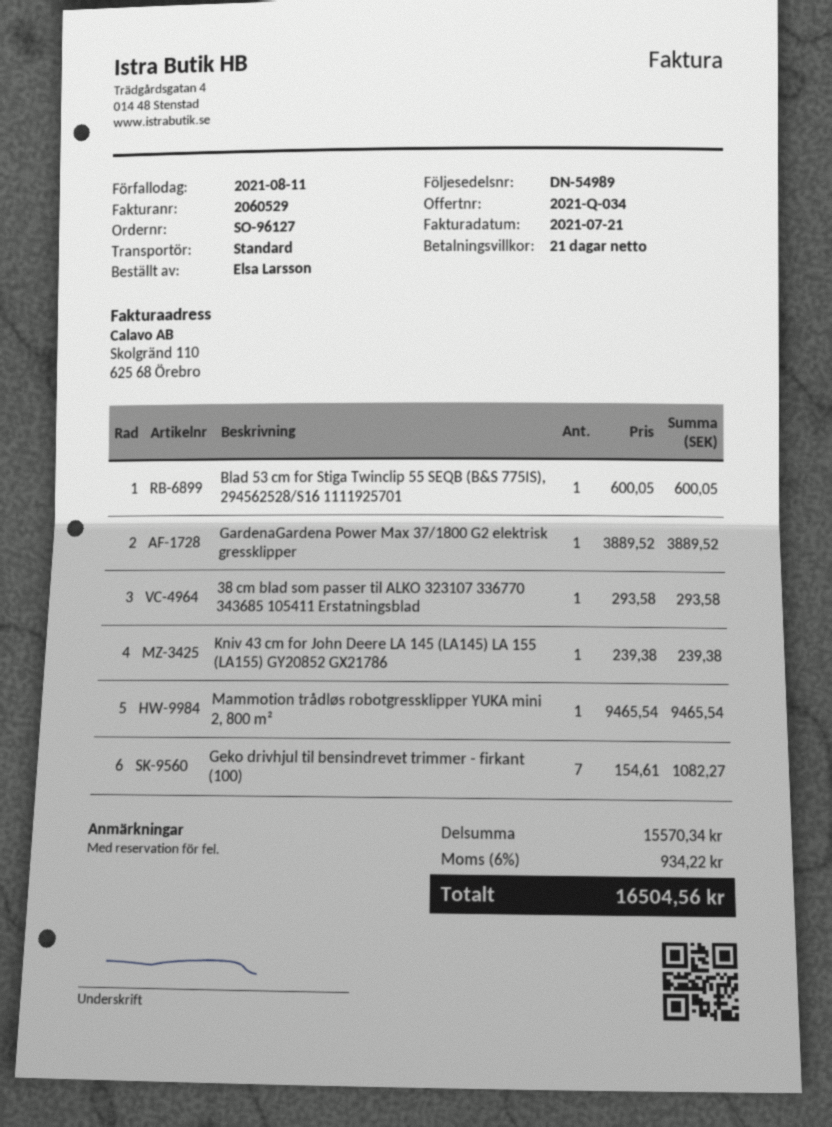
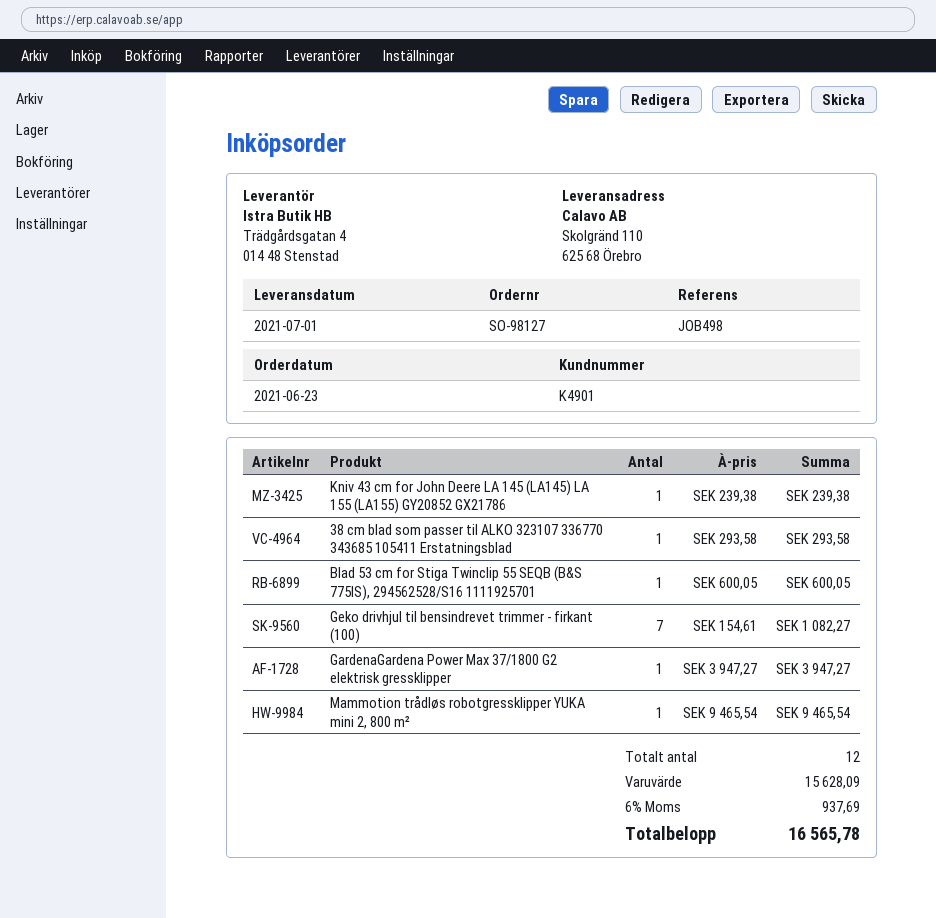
order number: SO-96127 -> SO-98127
GardenaGardena Power Max 37/1800 G2 elektrisk gressklipper: 1 x 3889.52 = 3889.52 -> 1 x 3947.27 = 3947.27
subtotal: 15570.34 -> 15628.09
tax: 6% = 934.22 -> 6% = 937.69
total: 16504.56 -> 16565.78

